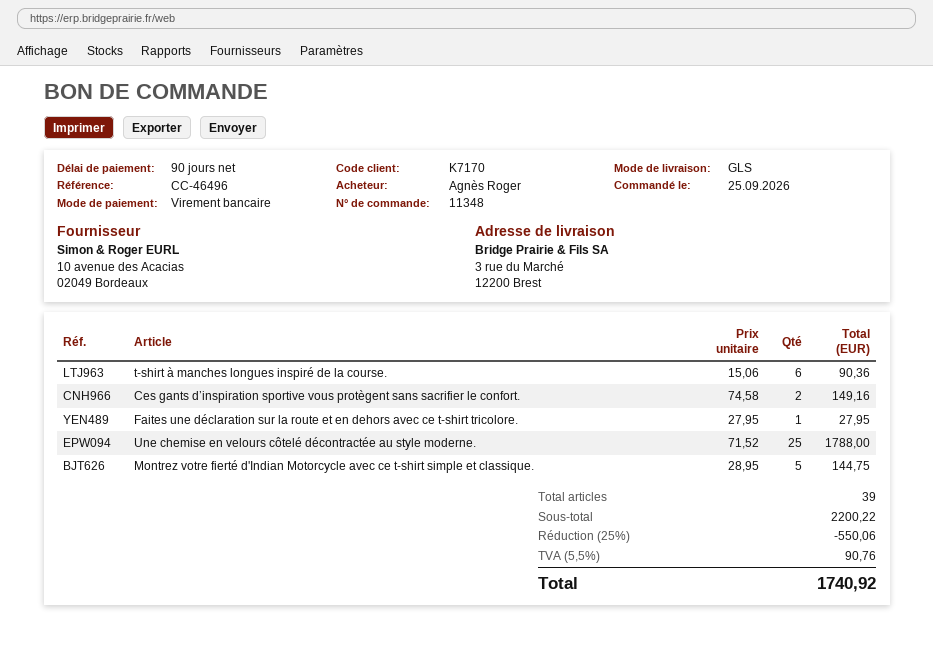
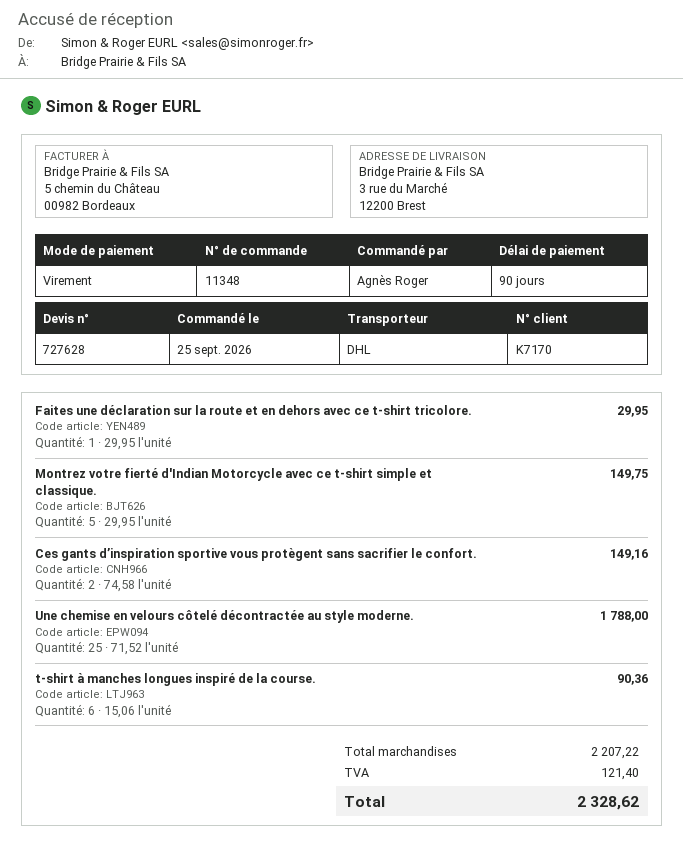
shipping method: GLS -> DHL
Faites une déclaration sur la route et en dehors avec ce t-shirt tricolore.: 1 x 27.95 = 27.95 -> 1 x 29.95 = 29.95
Montrez votre fierté d'Indian Motorcycle avec ce t-shirt simple et classique.: 5 x 28.95 = 144.75 -> 5 x 29.95 = 149.75
subtotal: 2200.22 -> 2207.22
discount: 25% = 550.06 -> none
tax: 90.76 -> 121.40
total: 1740.92 -> 2328.62

